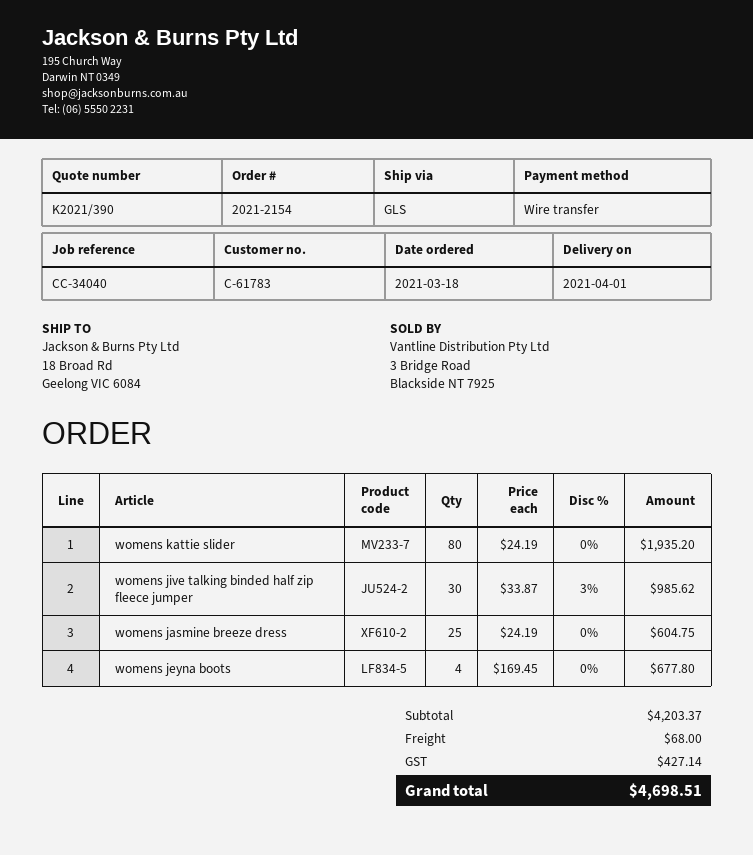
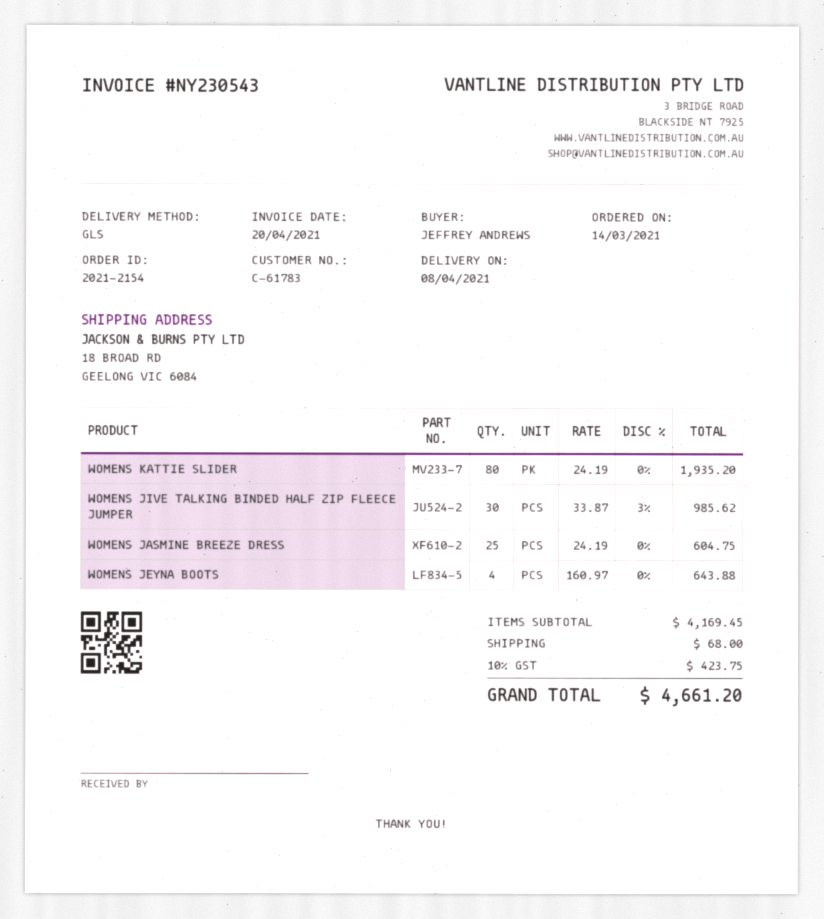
order date: 2021-03-18 -> 2021-03-14
delivery date: 2021-04-01 -> 2021-04-08
womens jeyna boots: 4 x 169.45 = 677.80 -> 4 x 160.97 = 643.88
subtotal: 4203.37 -> 4169.45
tax: 427.14 -> 423.75
total: 4698.51 -> 4661.20

